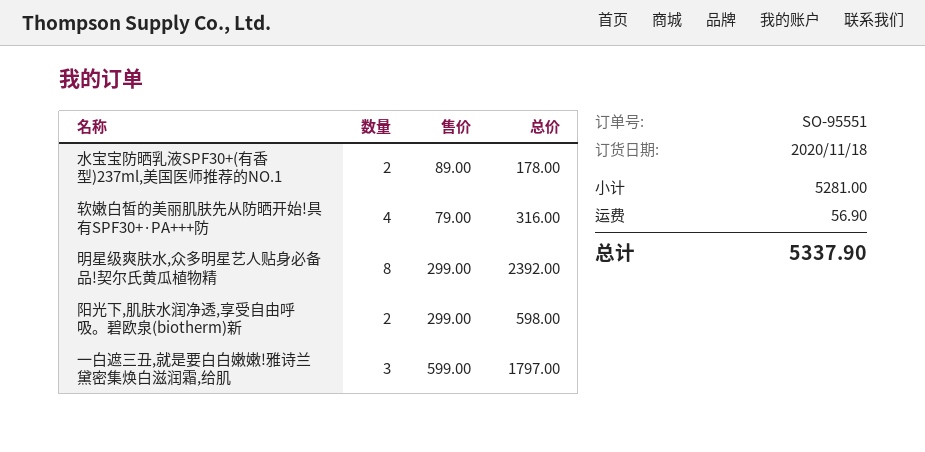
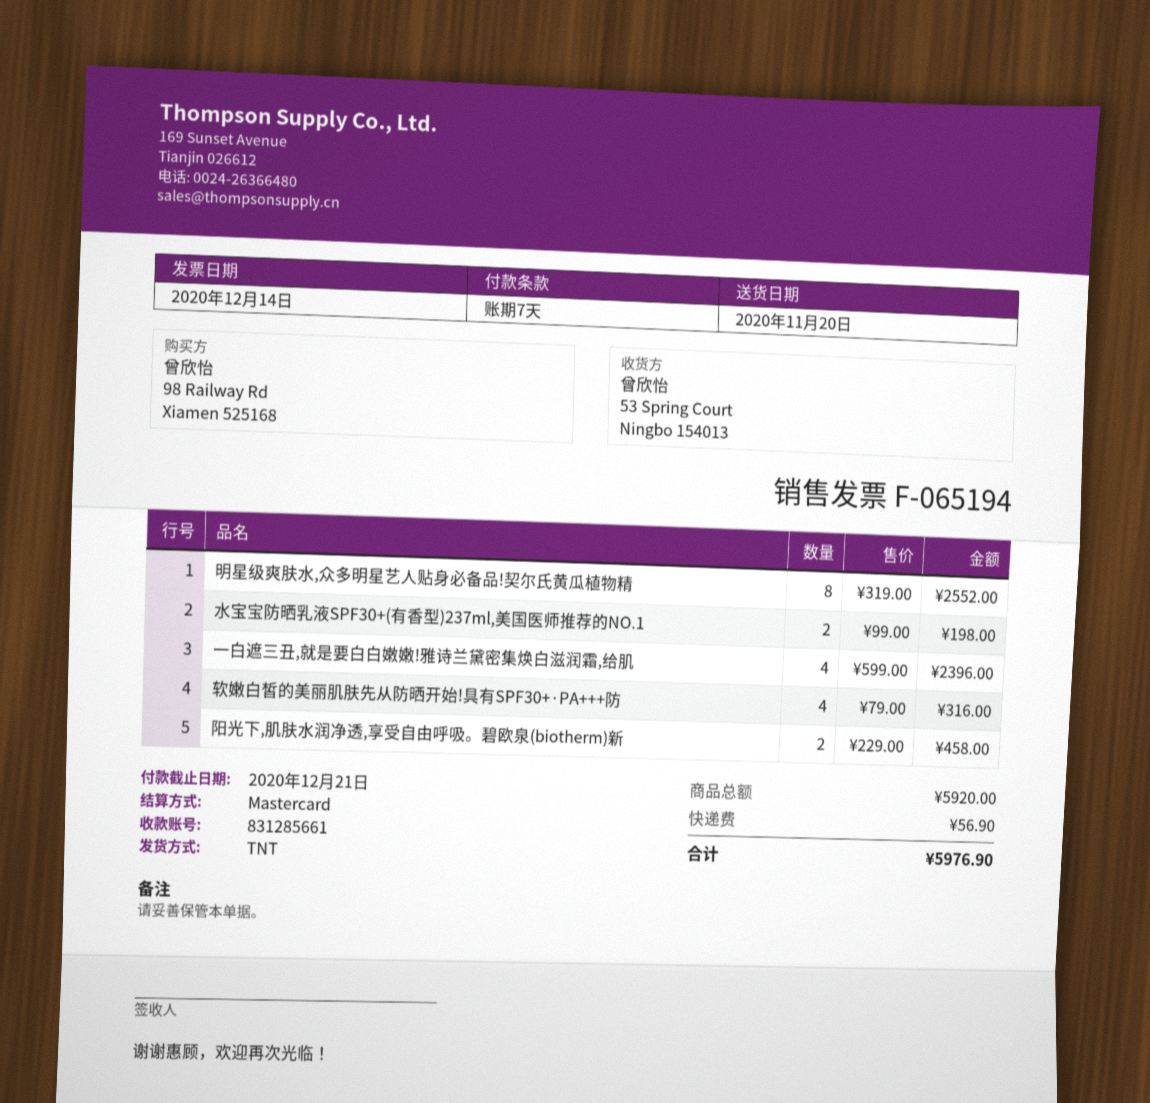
水宝宝防晒乳液SPF30+(有香型)237ml,美国医师推荐的NO.1: 2 x 89.00 = 178.00 -> 2 x 99.00 = 198.00
明星级爽肤水,众多明星艺人贴身必备品!契尔氏黄瓜植物精: 8 x 299.00 = 2392.00 -> 8 x 319.00 = 2552.00
阳光下,肌肤水润净透,享受自由呼吸。碧欧泉(biotherm)新: 2 x 299.00 = 598.00 -> 2 x 229.00 = 458.00
一白遮三丑,就是要白白嫩嫩!雅诗兰黛密集焕白滋润霜,给肌: 3 x 599.00 = 1797.00 -> 4 x 599.00 = 2396.00
subtotal: 5281.00 -> 5920.00
total: 5337.90 -> 5976.90

